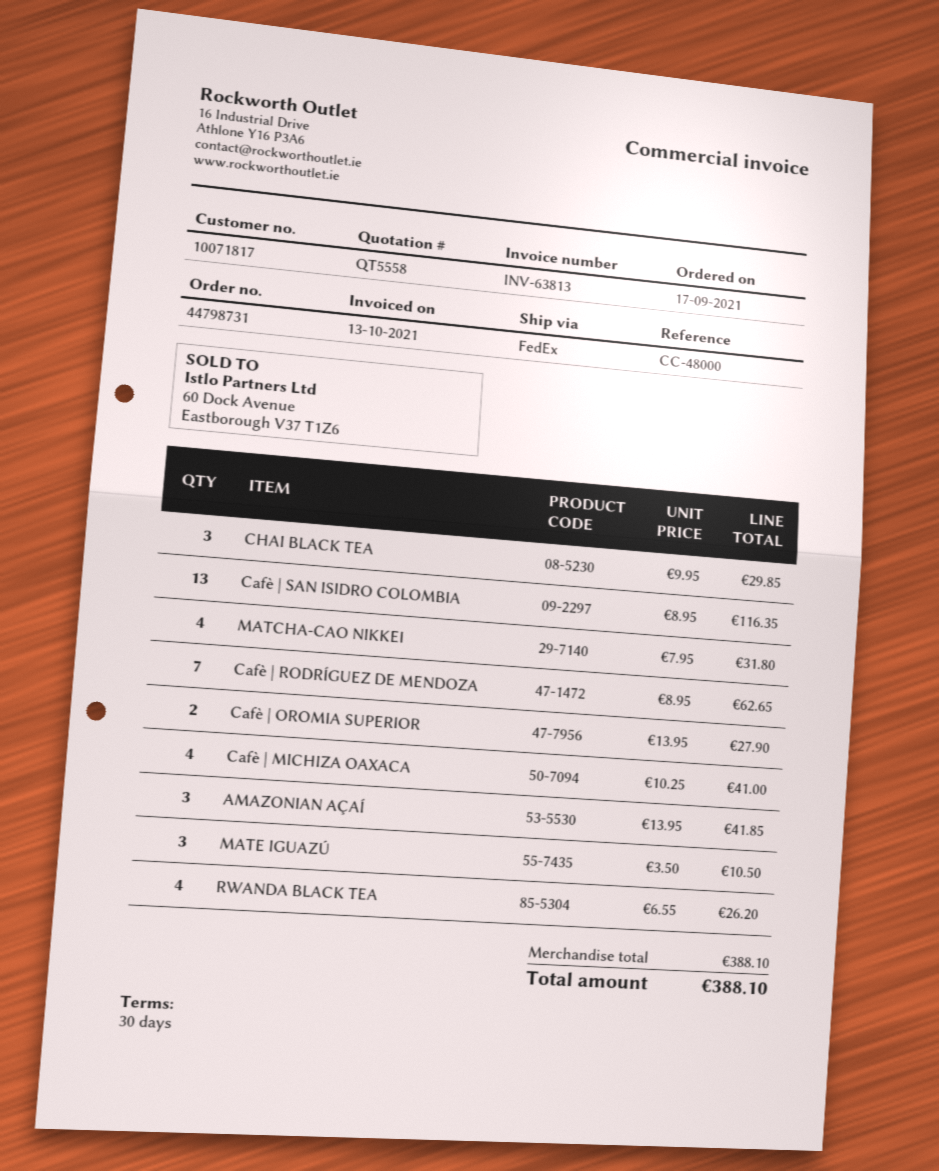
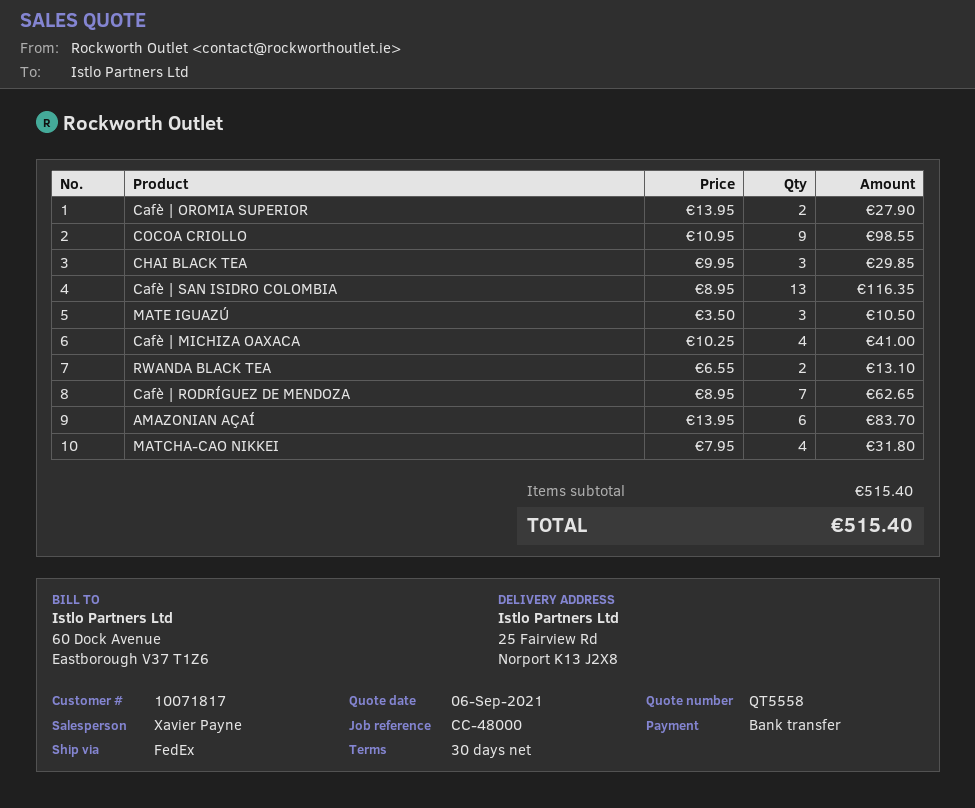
AMAZONIAN AÇAÍ: 3 x 13.95 = 41.85 -> 6 x 13.95 = 83.70
RWANDA BLACK TEA: 4 x 6.55 = 26.20 -> 2 x 6.55 = 13.10
COCOA CRIOLLO: none -> 9 x 10.95 = 98.55
subtotal: 388.10 -> 515.40
total: 388.10 -> 515.40

